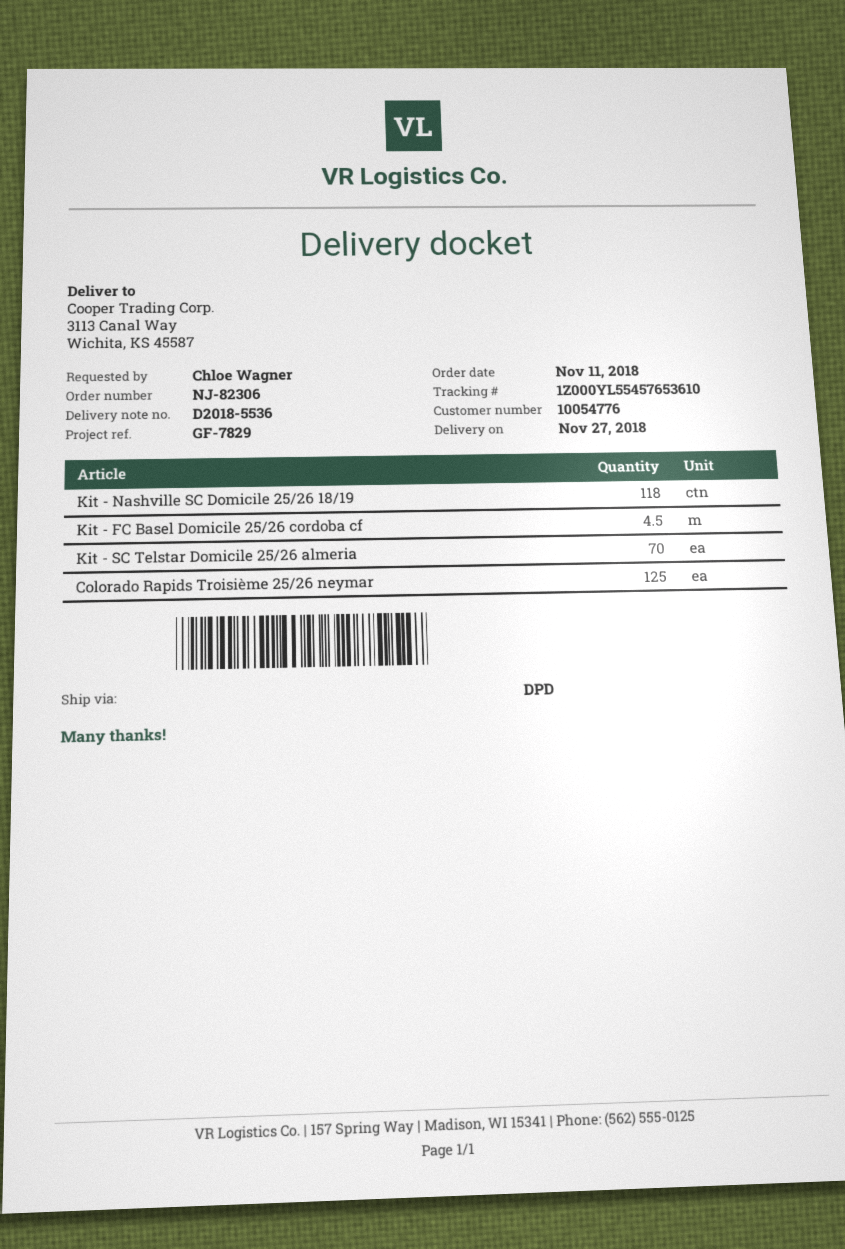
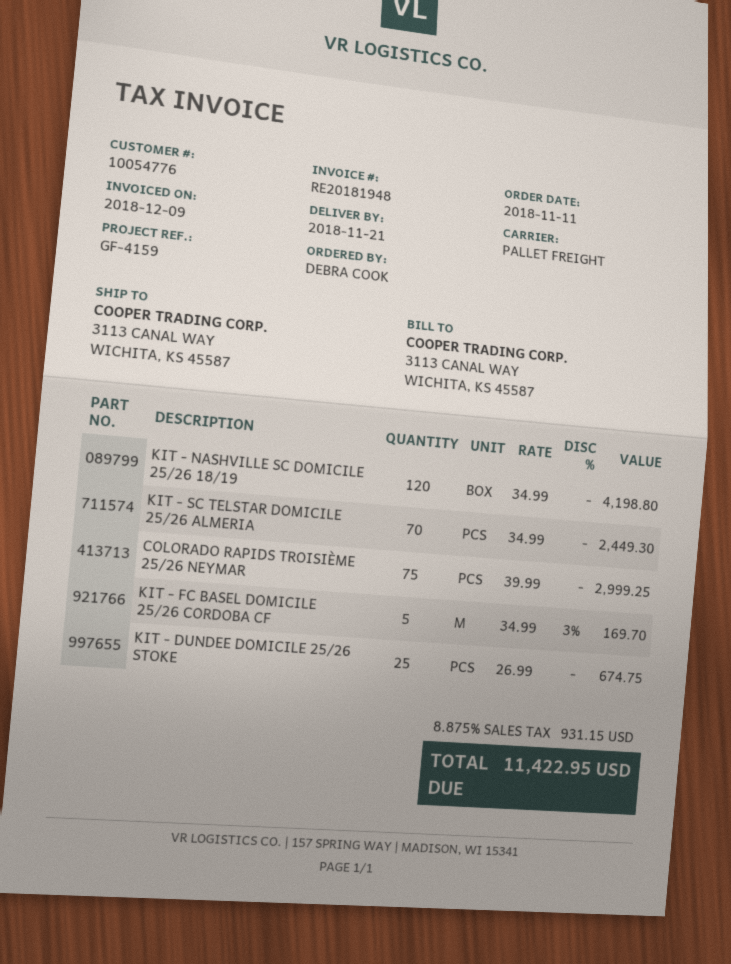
delivery date: 2018-11-27 -> 2018-11-21
reference: GF-7829 -> GF-4159
ordered by: Chloe Wagner -> DEBRA COOK
shipping method: DPD -> pallet freight
Kit - Nashville SC Domicile 25/26 18/19: 118 -> 120
Kit - FC Basel Domicile 25/26 cordoba cf: 4.5 -> 5
Colorado Rapids Troisième 25/26 neymar: 125 -> 75
KIT - DUNDEE DOMICILE 25/26 STOKE: none -> 25

